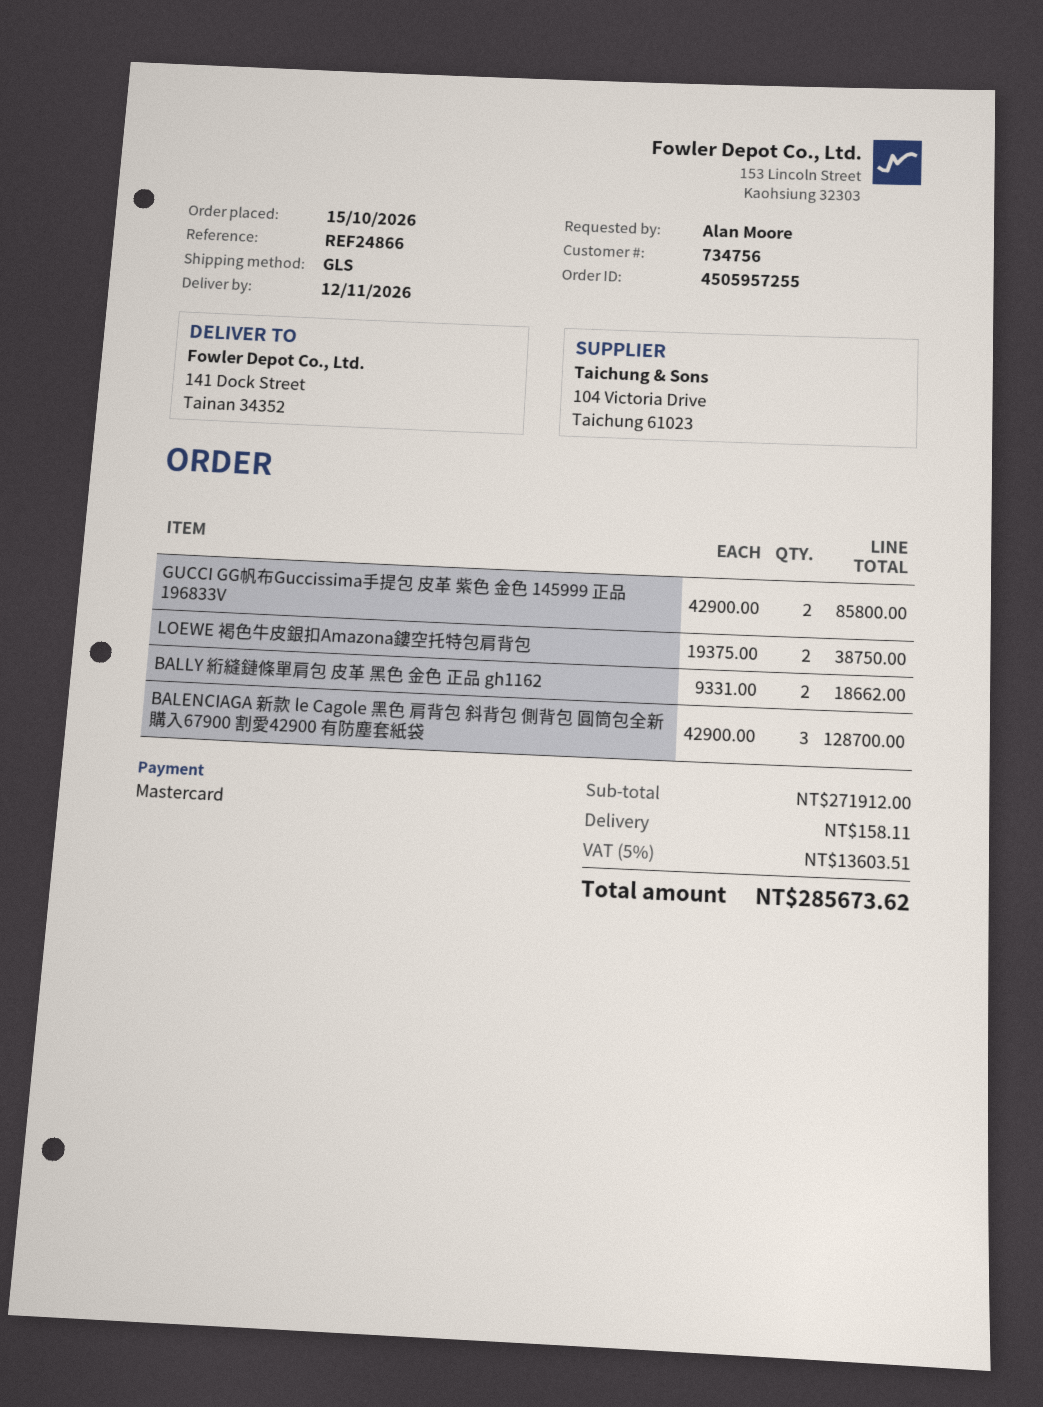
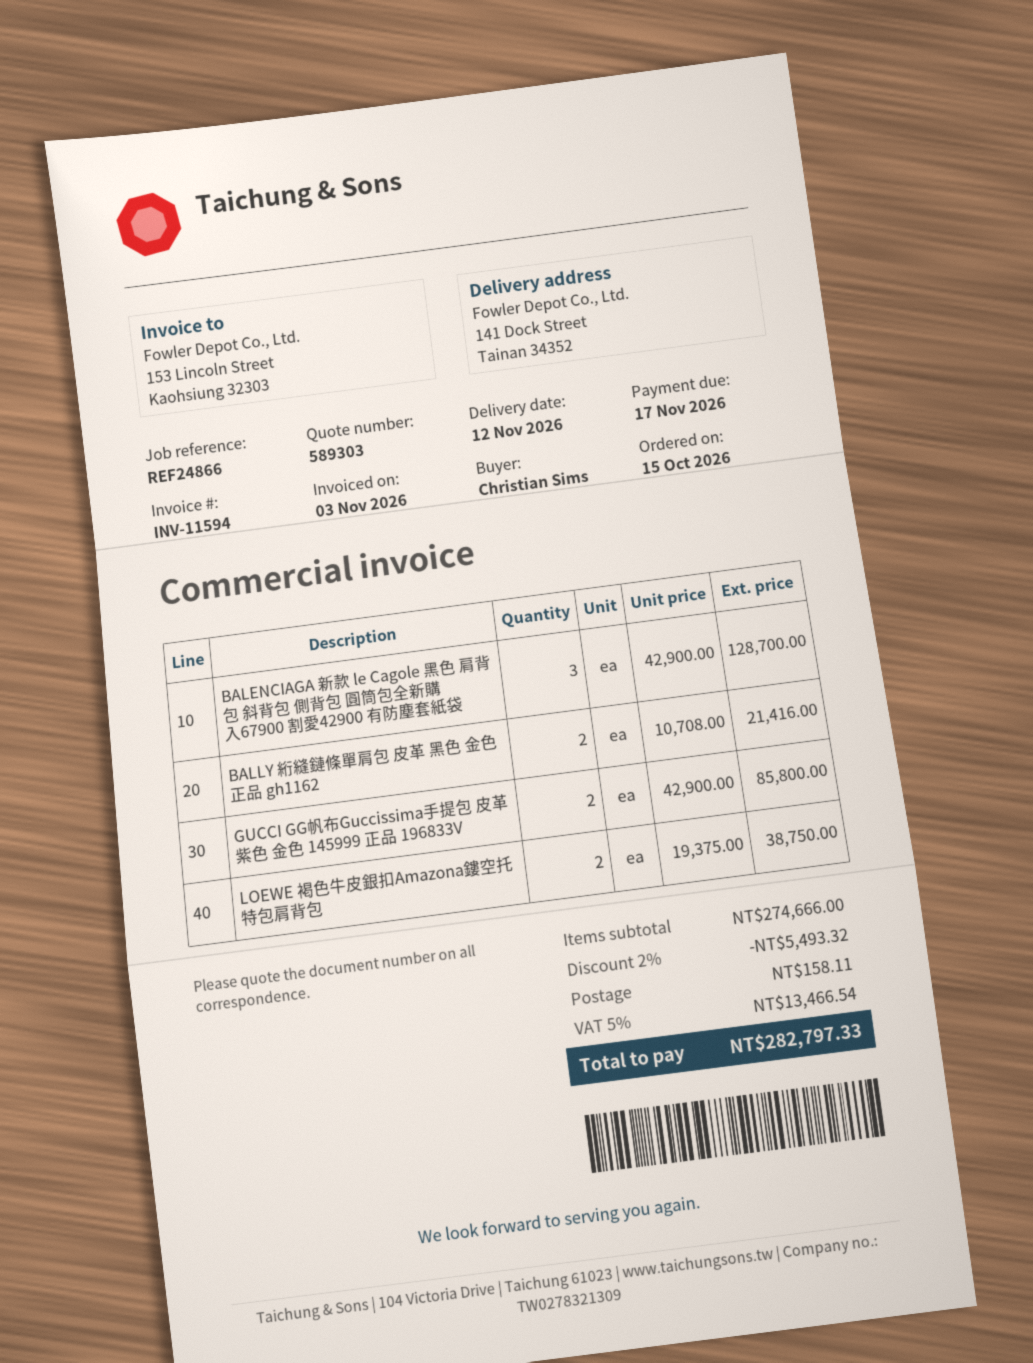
ordered by: Alan Moore -> Christian Sims
BALLY 絎縫鏈條單肩包 皮革 黑色 金色 正品 gh1162: 2 x 9331.00 = 18662.00 -> 2 x 10708.00 = 21416.00
subtotal: 271912.00 -> 274666.00
discount: none -> 2% = 5493.32
tax: 5% = 13603.51 -> 5% = 13466.54
total: 285673.62 -> 282797.33

